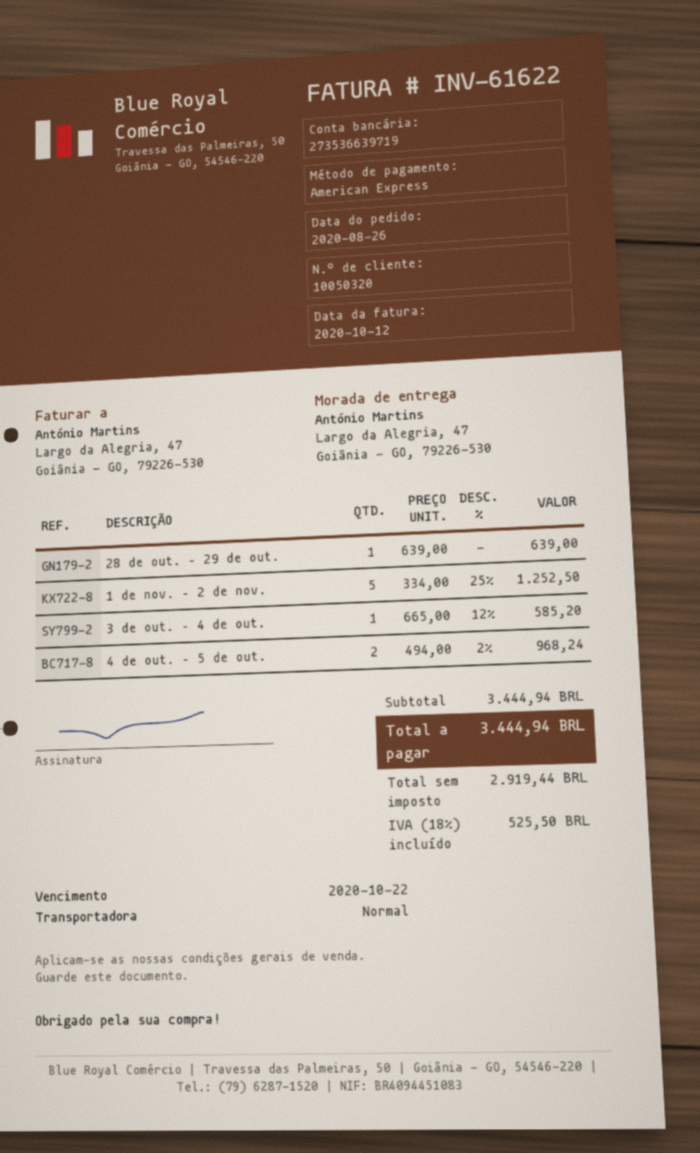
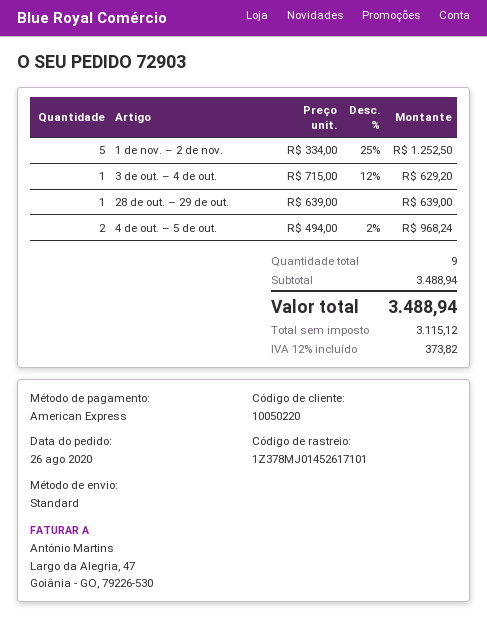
customer number: 10050320 -> 10050220
3 de out. – 4 de out.: 1 x 665.00 - 12% = 585.20 -> 1 x 715.00 - 12% = 629.20
subtotal: 3444.94 -> 3488.94
net: 2919.44 -> 3115.12
tax: 18% = 525.50 -> 12% = 373.82
total: 3444.94 -> 3488.94

